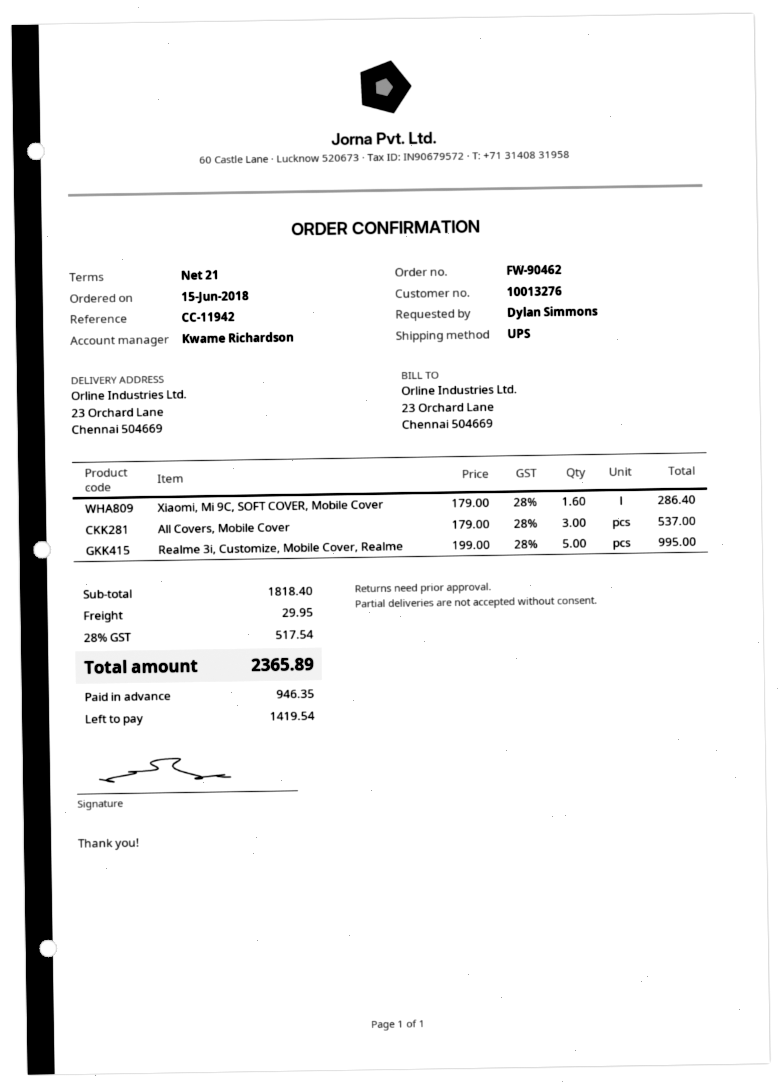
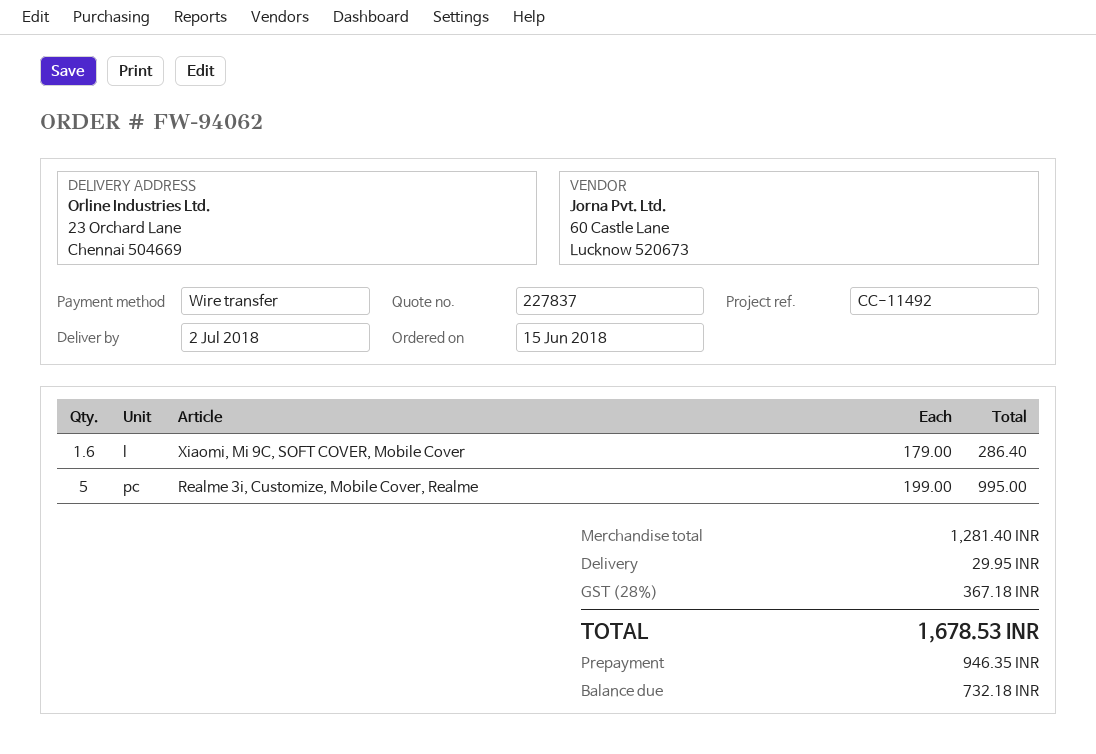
order number: FW-90462 -> FW-94062
reference: CC-11942 -> CC-11492
All Covers, Mobile Cover: 3 x 179.00 = 537.00 -> none
subtotal: 1818.40 -> 1281.40
tax: 28% = 517.54 -> 28% = 367.18
total: 2365.89 -> 1678.53
balance: 1419.54 -> 732.18

